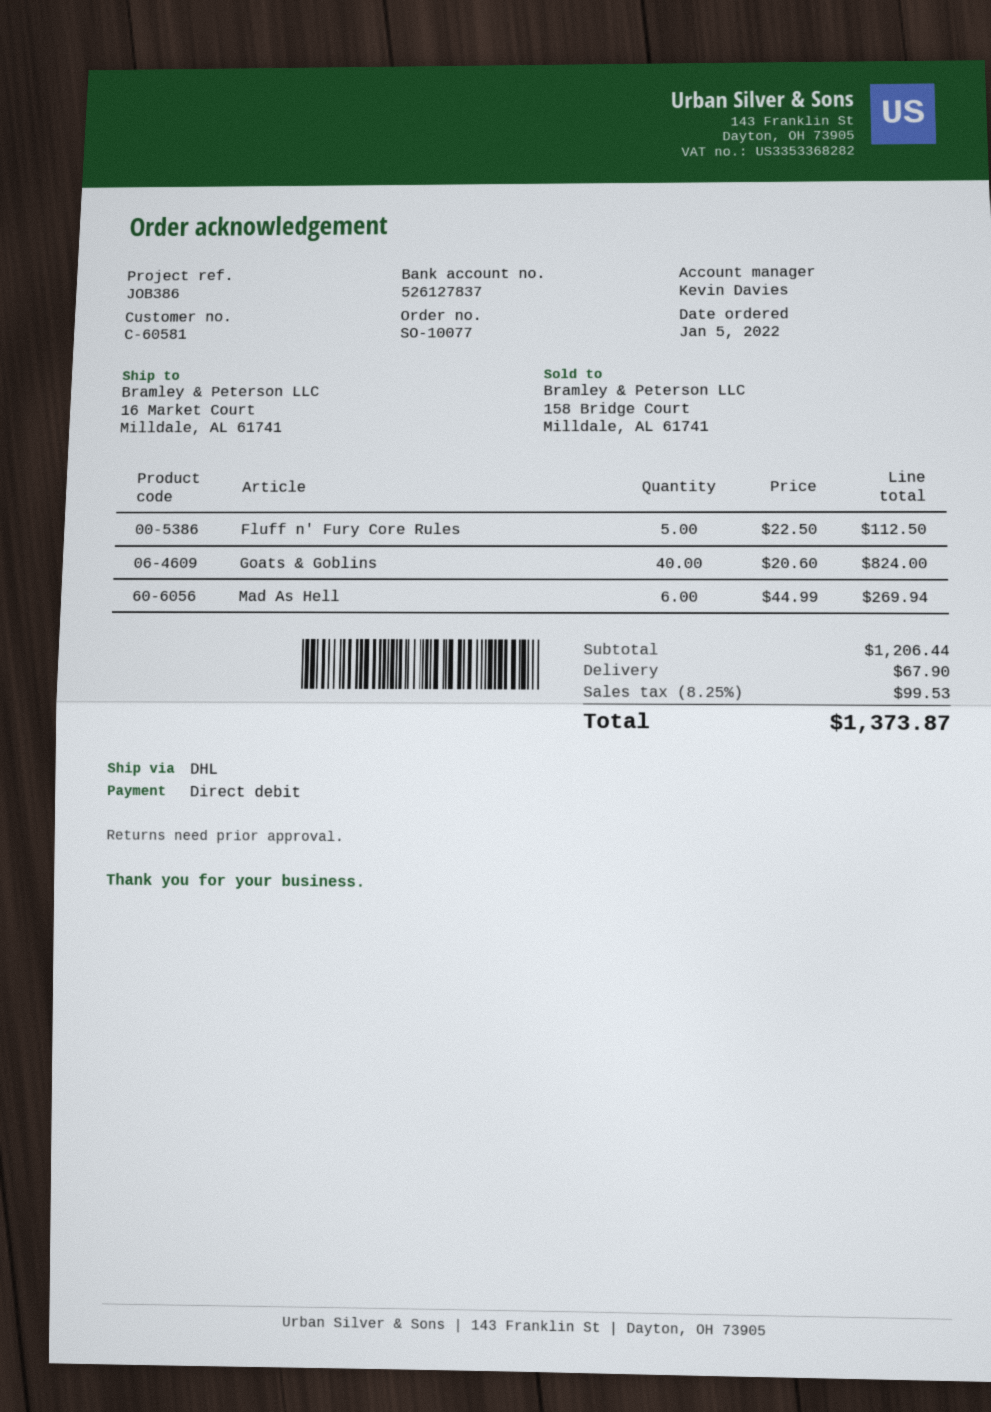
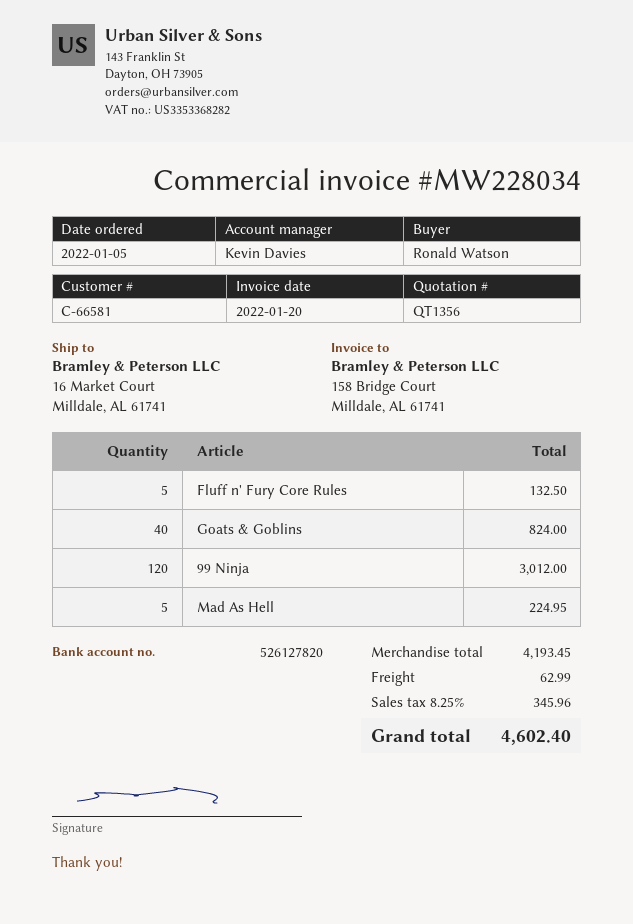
customer number: C-60581 -> C-66581
bank account: 526127837 -> 526127820
Fluff n' Fury Core Rules: 5 for 112.50 -> 5 for 132.50
Mad As Hell: 6 for 269.94 -> 5 for 224.95
99 Ninja: none -> 120 for 3012.00
subtotal: 1206.44 -> 4193.45
shipping: 67.90 -> 62.99
tax: 8.25% = 99.53 -> 8.25% = 345.96
total: 1373.87 -> 4602.40

